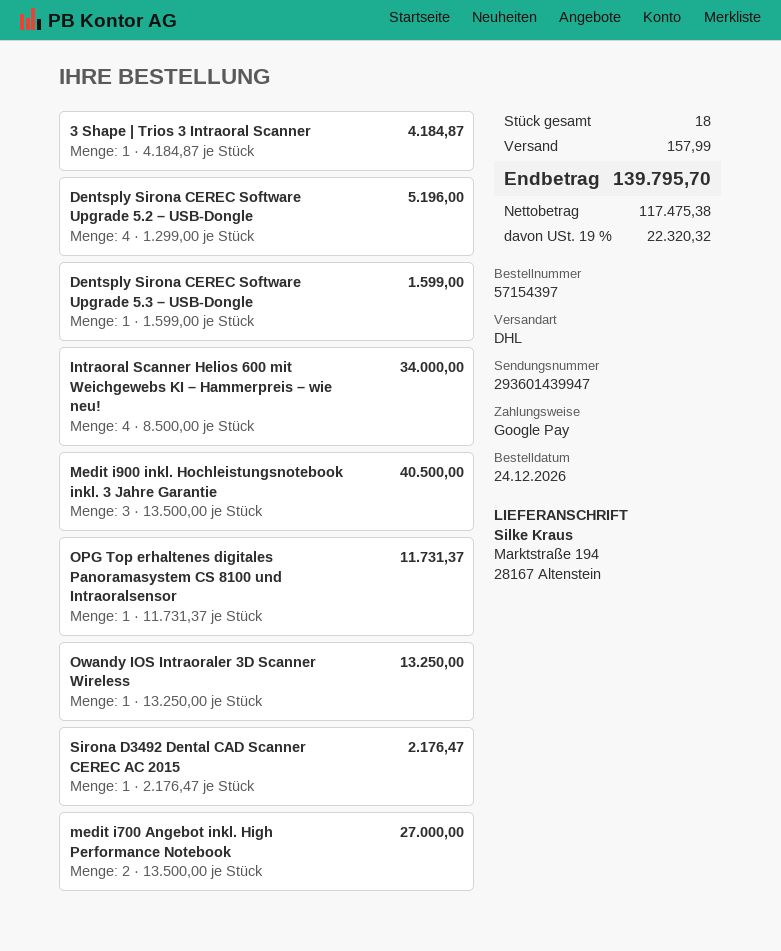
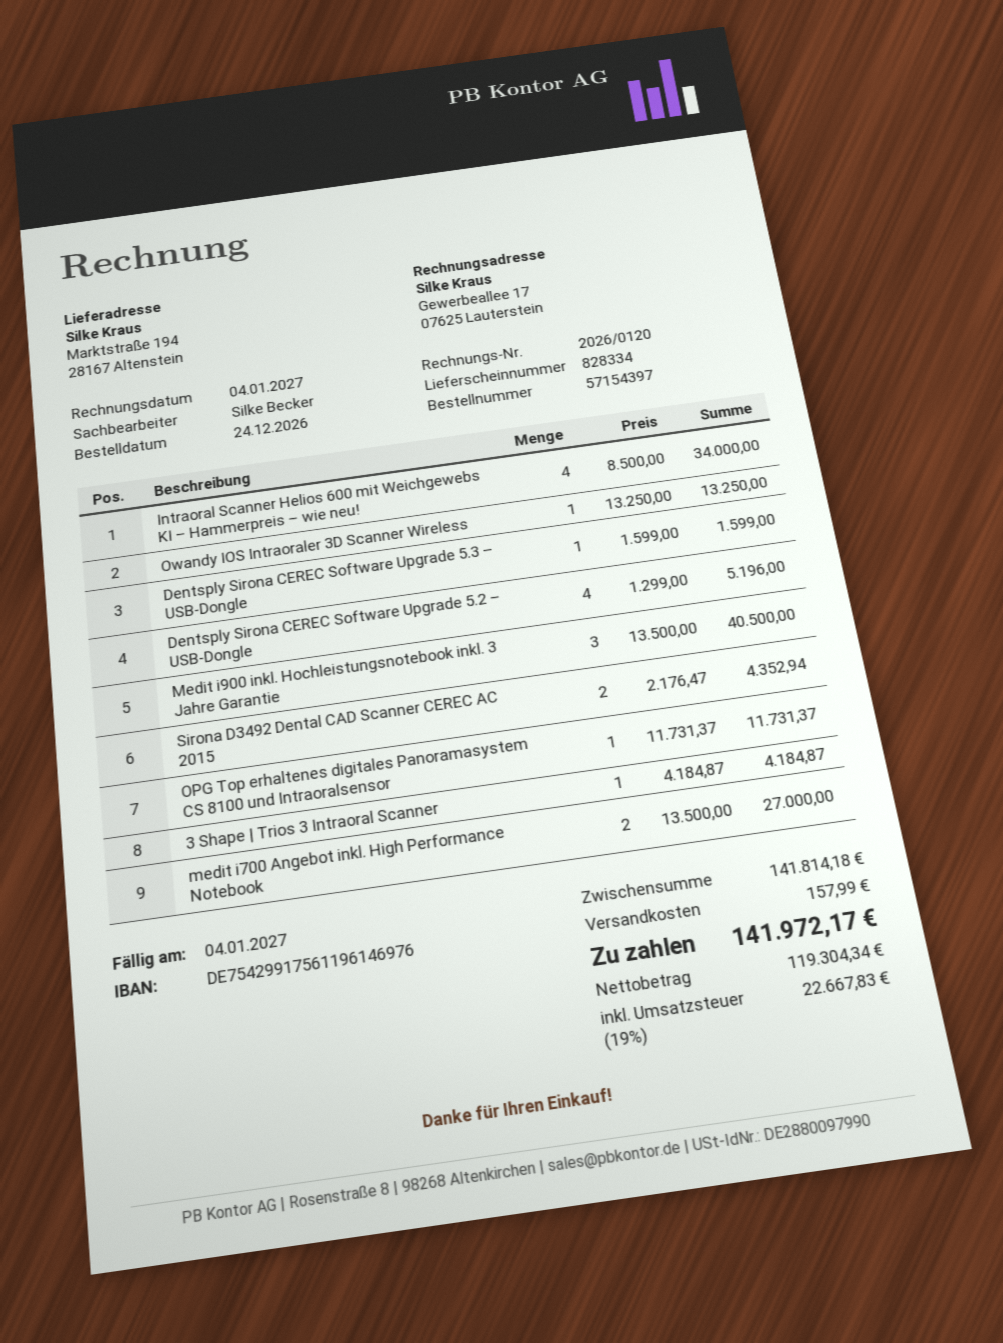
Sirona D3492 Dental CAD Scanner CEREC AC 2015: 1 x 2176.47 = 2176.47 -> 2 x 2176.47 = 4352.94
net: 117475.38 -> 119304.34
tax: 19% = 22320.32 -> 19% = 22667.83
total: 139795.70 -> 141972.17

